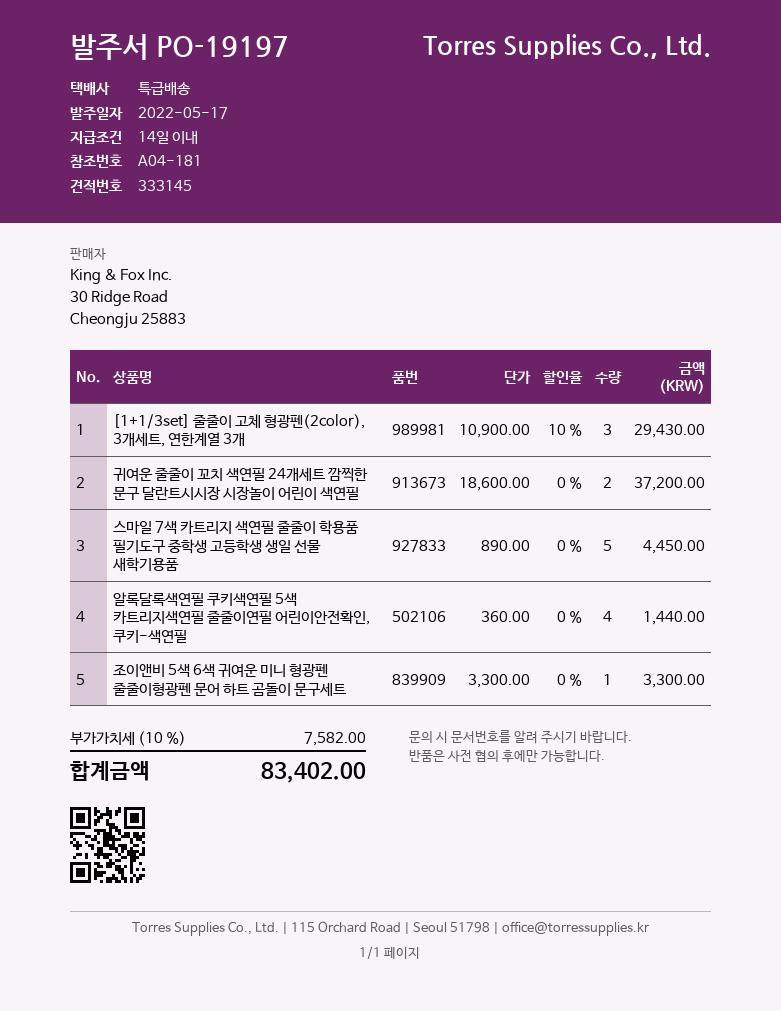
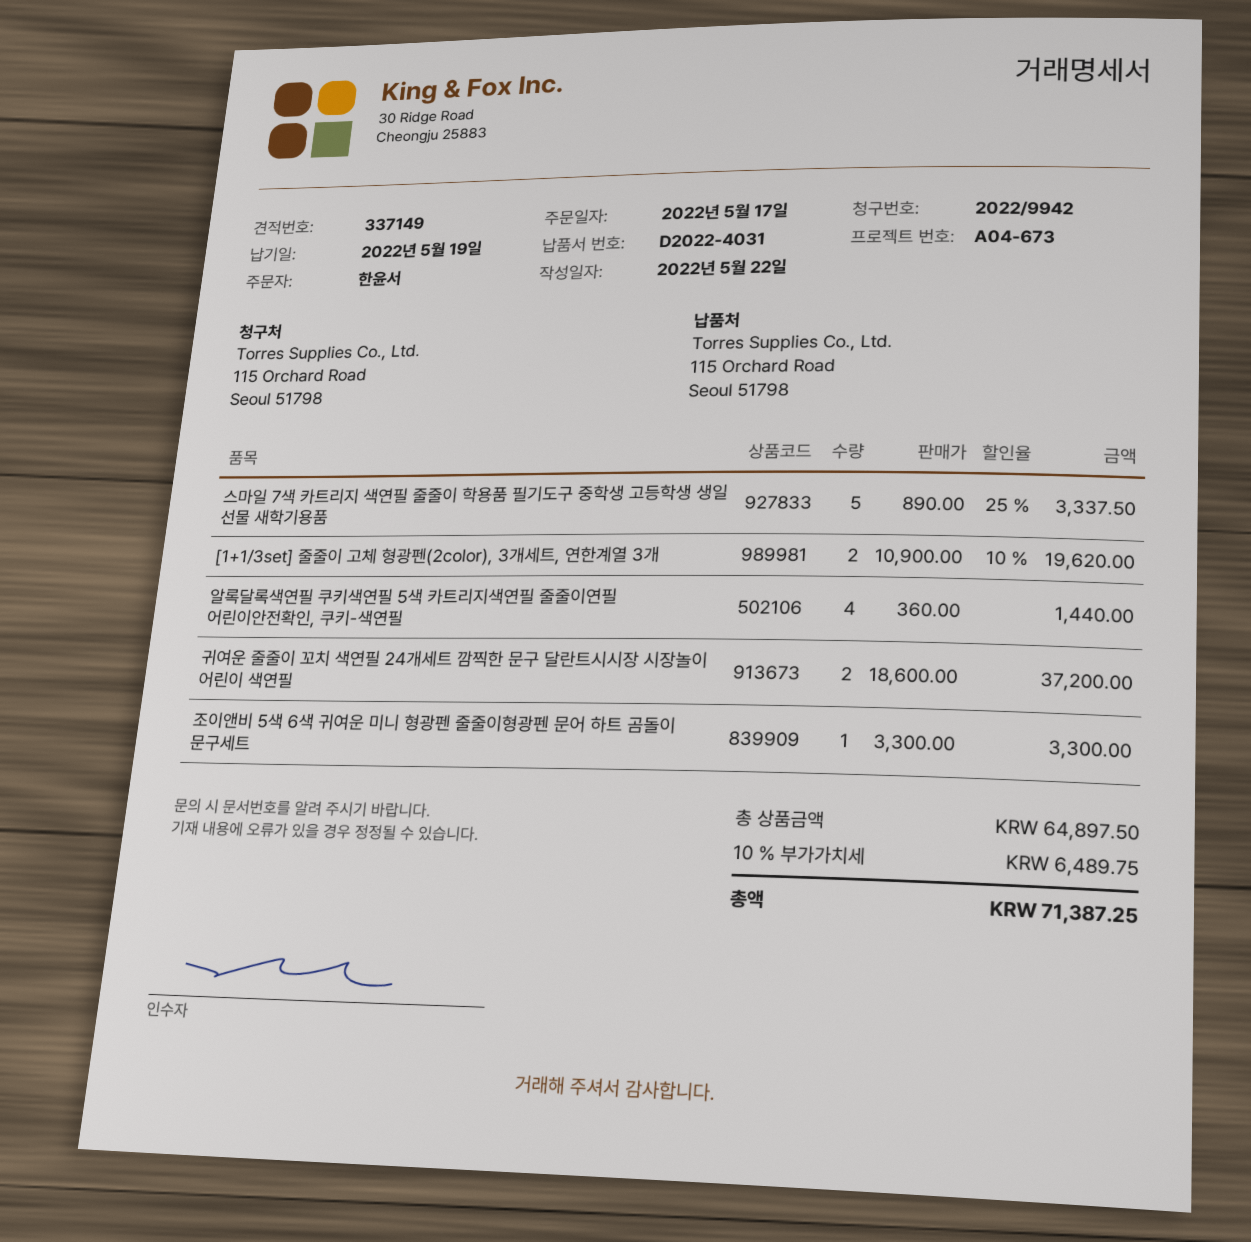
quote number: 333145 -> 337149
reference: A04-181 -> A04-673
[1+1/3set] 줄줄이 고체 형광펜(2color), 3개세트, 연한계열 3개: 3 x 10900.00 - 10% = 29430.00 -> 2 x 10900.00 - 10% = 19620.00
스마일 7색 카트리지 색연필 줄줄이 학용품 필기도구 중학생 고등학생 생일 선물 새학기용품: 5 x 890.00 = 4450.00 -> 5 x 890.00 - 25% = 3337.50
tax: 10% = 7582.00 -> 10% = 6489.75
total: 83402.00 -> 71387.25

